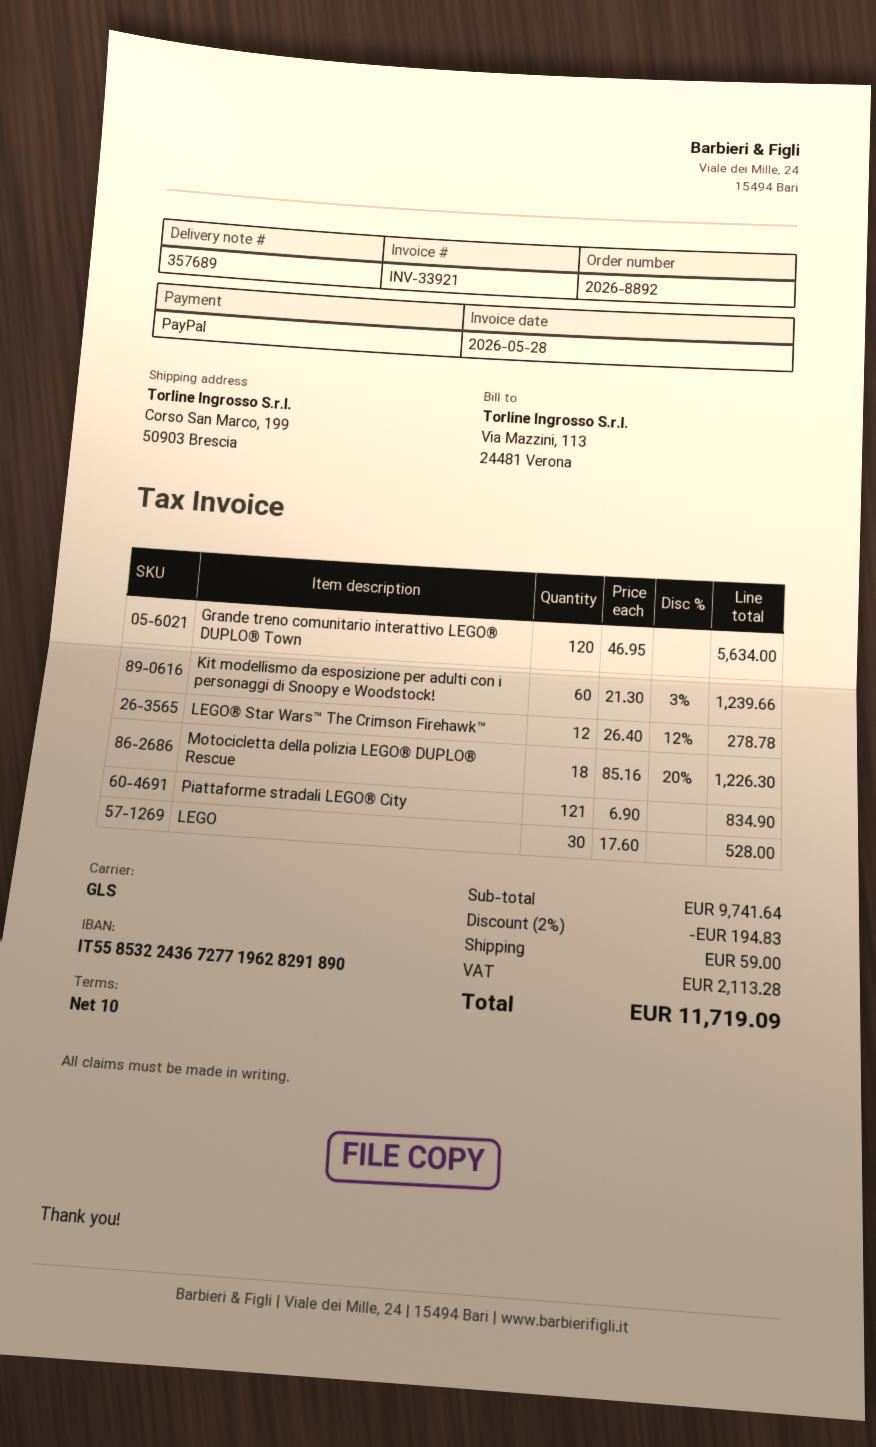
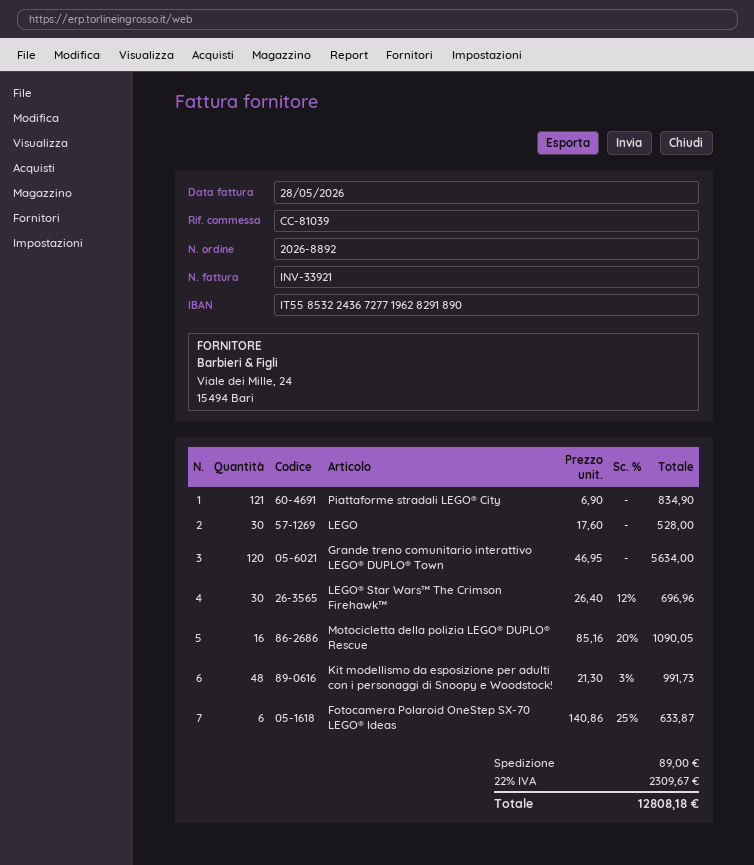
Kit modellismo da esposizione per adulti con i personaggi di Snoopy e Woodstock!: 60 x 21.30 - 3% = 1239.66 -> 48 x 21.30 - 3% = 991.73
LEGO® Star Wars™ The Crimson Firehawk™: 12 x 26.40 - 12% = 278.78 -> 30 x 26.40 - 12% = 696.96
Motocicletta della polizia LEGO® DUPLO® Rescue: 18 x 85.16 - 20% = 1226.30 -> 16 x 85.16 - 20% = 1090.05
Fotocamera Polaroid OneStep SX-70 LEGO® Ideas: none -> 6 x 140.86 - 25% = 633.87
discount: 2% = 194.83 -> none
shipping: 59.00 -> 89.00
tax: 2113.28 -> 2309.67
total: 11719.09 -> 12808.18

